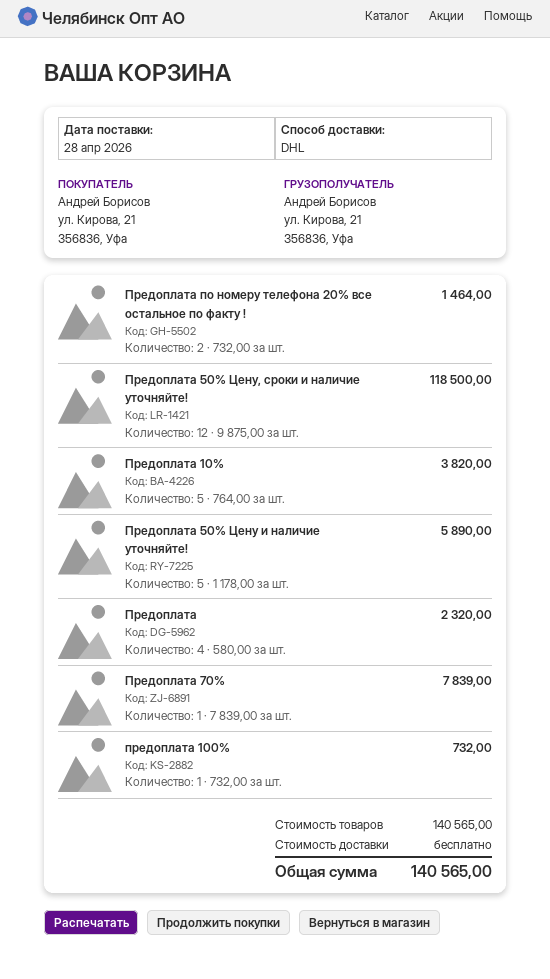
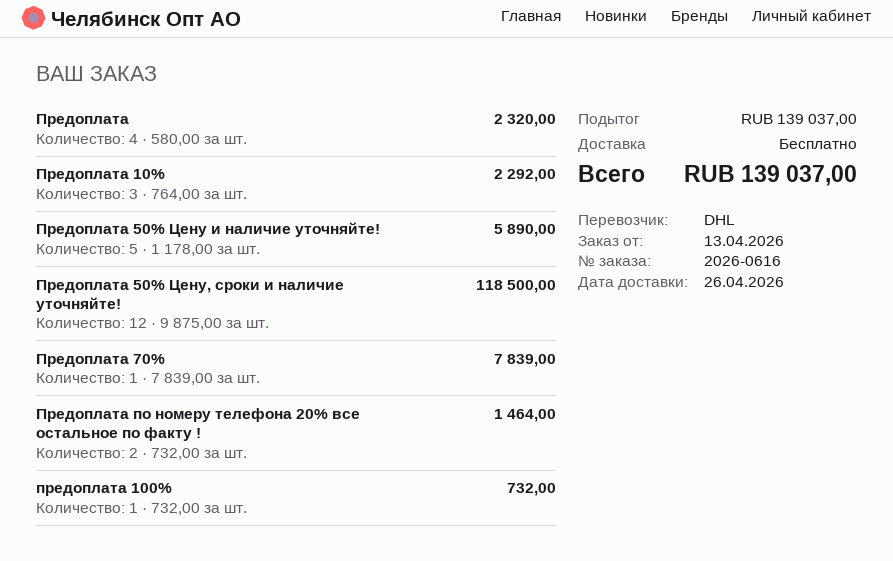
delivery date: 2026-04-28 -> 2026-04-26
Предоплата 10%: 5 x 764.00 = 3820.00 -> 3 x 764.00 = 2292.00
subtotal: 140565.00 -> 139037.00
total: 140565.00 -> 139037.00

